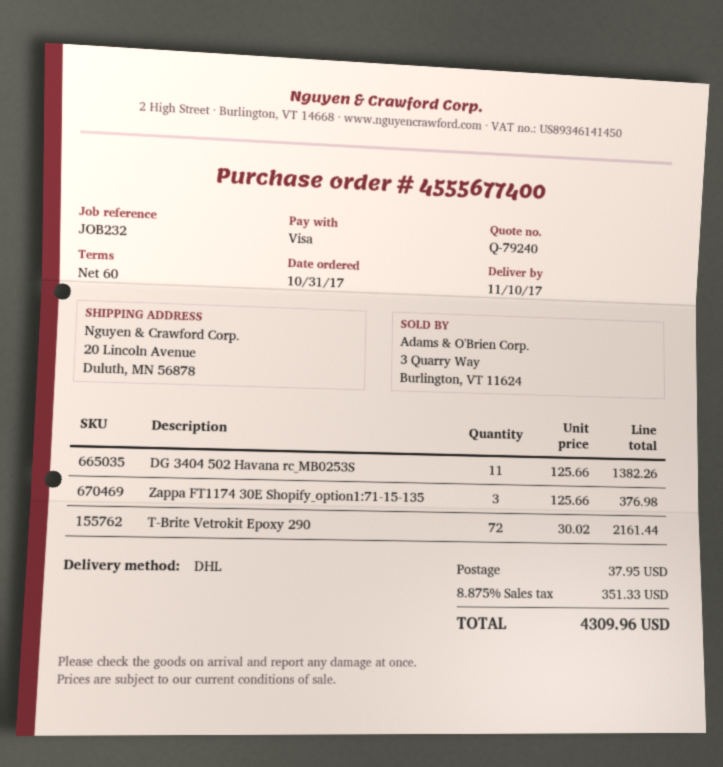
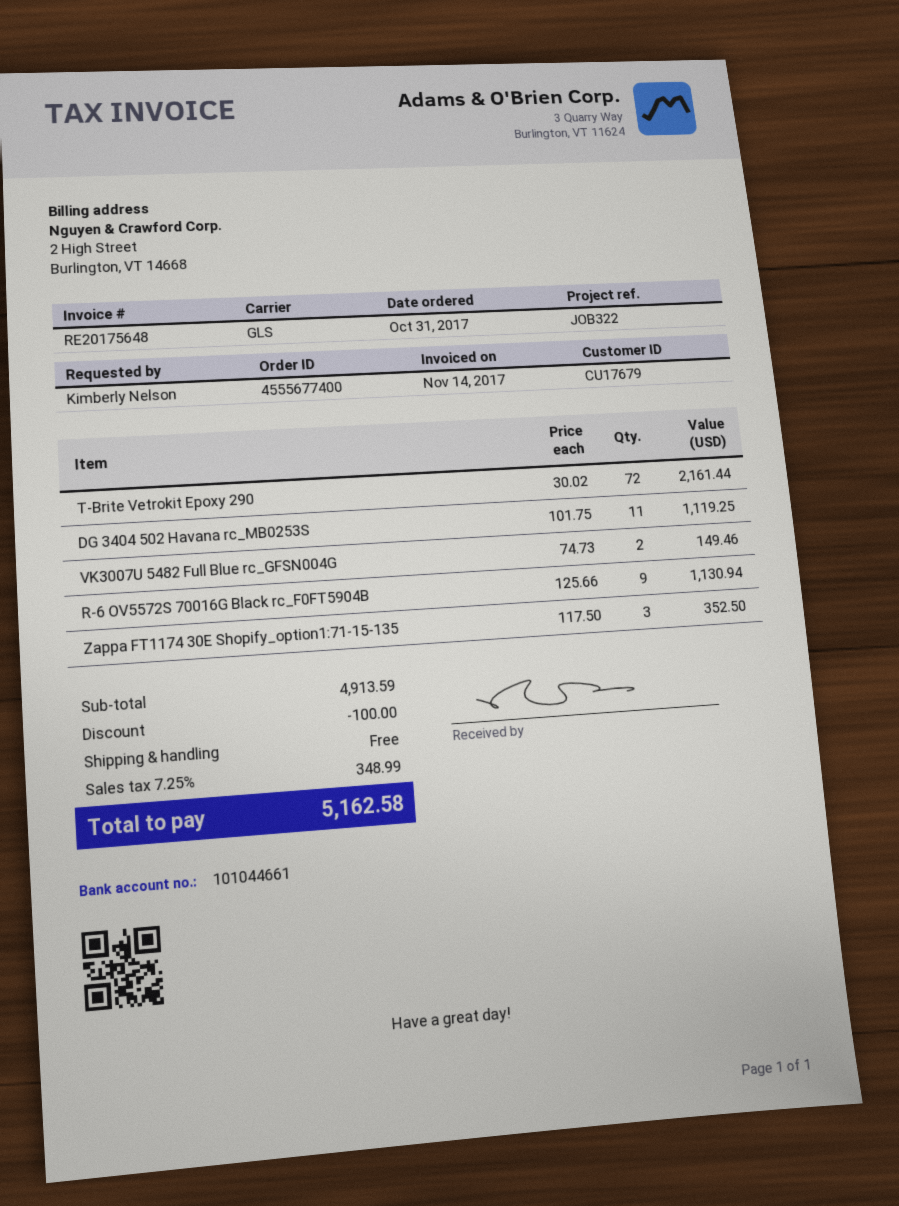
reference: JOB232 -> JOB322
shipping method: DHL -> GLS
DG 3404 502 Havana rc_MB0253S: 11 x 125.66 = 1382.26 -> 11 x 101.75 = 1119.25
Zappa FT1174 30E Shopify_option1:71-15-135: 3 x 125.66 = 376.98 -> 3 x 117.50 = 352.50
VK3007U 5482 Full Blue rc_GFSN004G: none -> 2 x 74.73 = 149.46
R-6 OV5572S 70016G Black rc_F0FT5904B: none -> 9 x 125.66 = 1130.94
discount: none -> 100.00
shipping: 37.95 -> 0.00
tax: 8.875% = 351.33 -> 7.25% = 348.99
total: 4309.96 -> 5162.58

